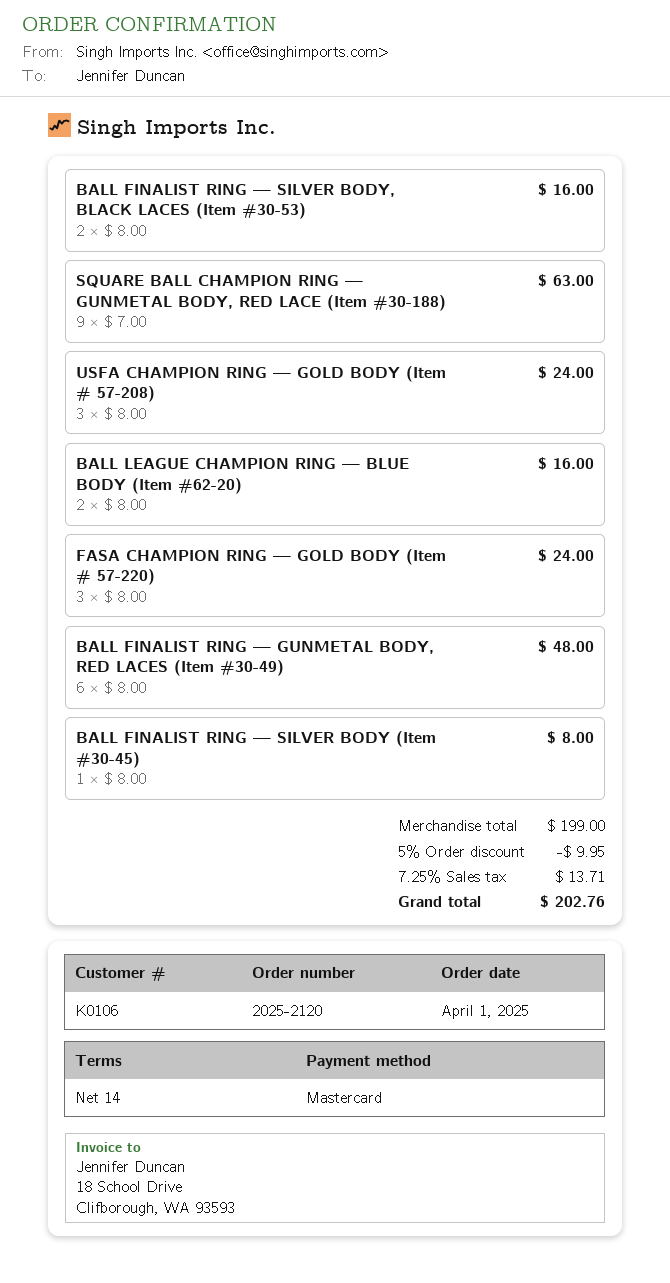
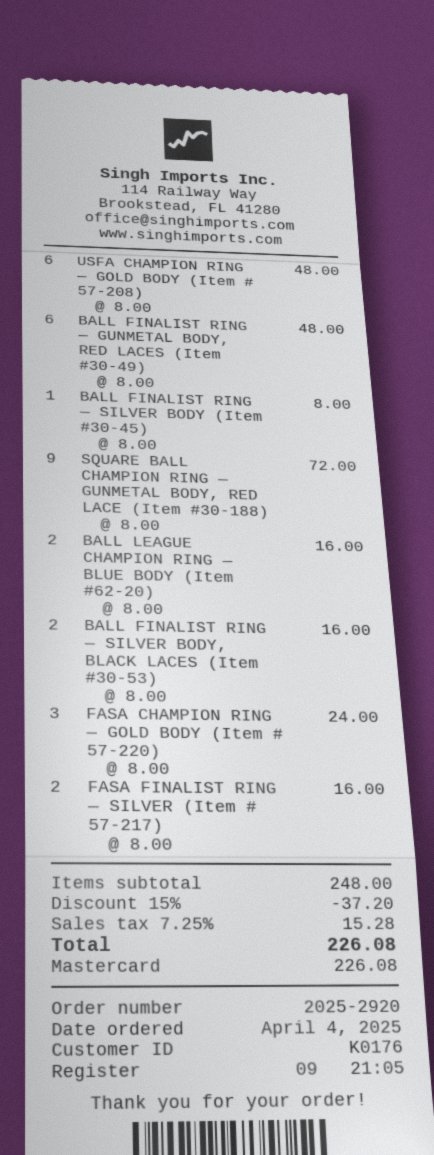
order number: 2025-2120 -> 2025-2920
order date: 2025-04-01 -> 2025-04-04
customer number: K0106 -> K0176
SQUARE BALL CHAMPION RING — GUNMETAL BODY, RED LACE (Item #30-188): 9 x 7.00 = 63.00 -> 9 x 8.00 = 72.00
USFA CHAMPION RING — GOLD BODY (Item # 57-208): 3 x 8.00 = 24.00 -> 6 x 8.00 = 48.00
FASA FINALIST RING — SILVER (Item # 57-217): none -> 2 x 8.00 = 16.00
subtotal: 199.00 -> 248.00
discount: 5% = 9.95 -> 15% = 37.20
tax: 7.25% = 13.71 -> 7.25% = 15.28
total: 202.76 -> 226.08

